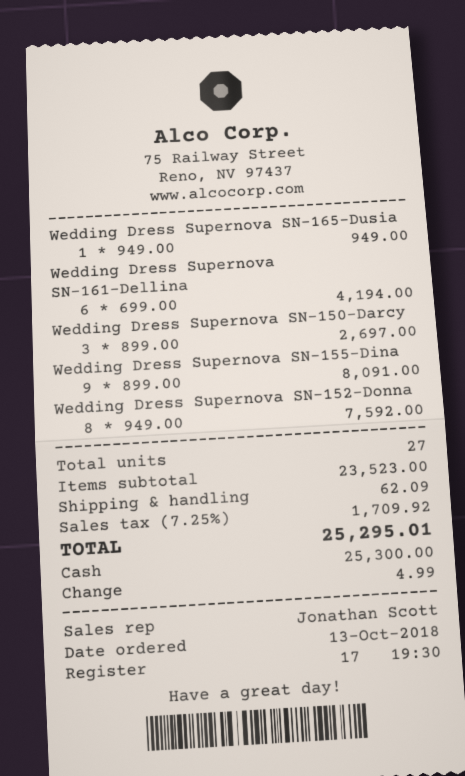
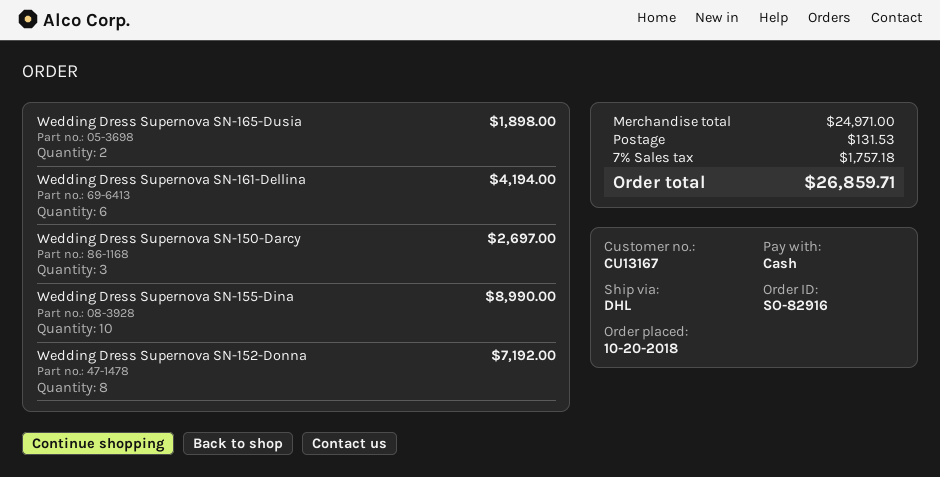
order date: 2018-10-13 -> 2018-10-20
Wedding Dress Supernova SN-165-Dusia: 1 for 949.00 -> 2 for 1898.00
Wedding Dress Supernova SN-155-Dina: 9 for 8091.00 -> 10 for 8990.00
Wedding Dress Supernova SN-152-Donna: 8 for 7592.00 -> 8 for 7192.00
subtotal: 23523.00 -> 24971.00
shipping: 62.09 -> 131.53
tax: 7.25% = 1709.92 -> 7% = 1757.18
total: 25295.01 -> 26859.71

